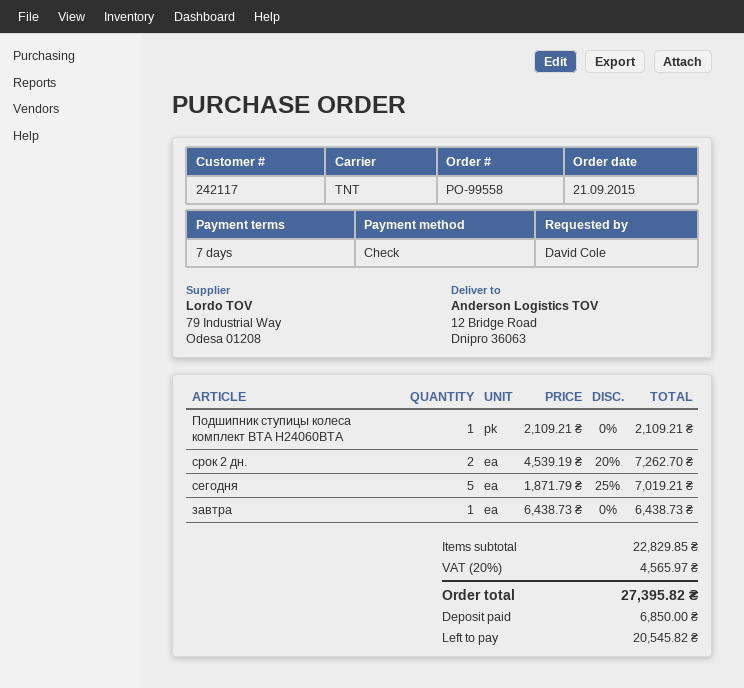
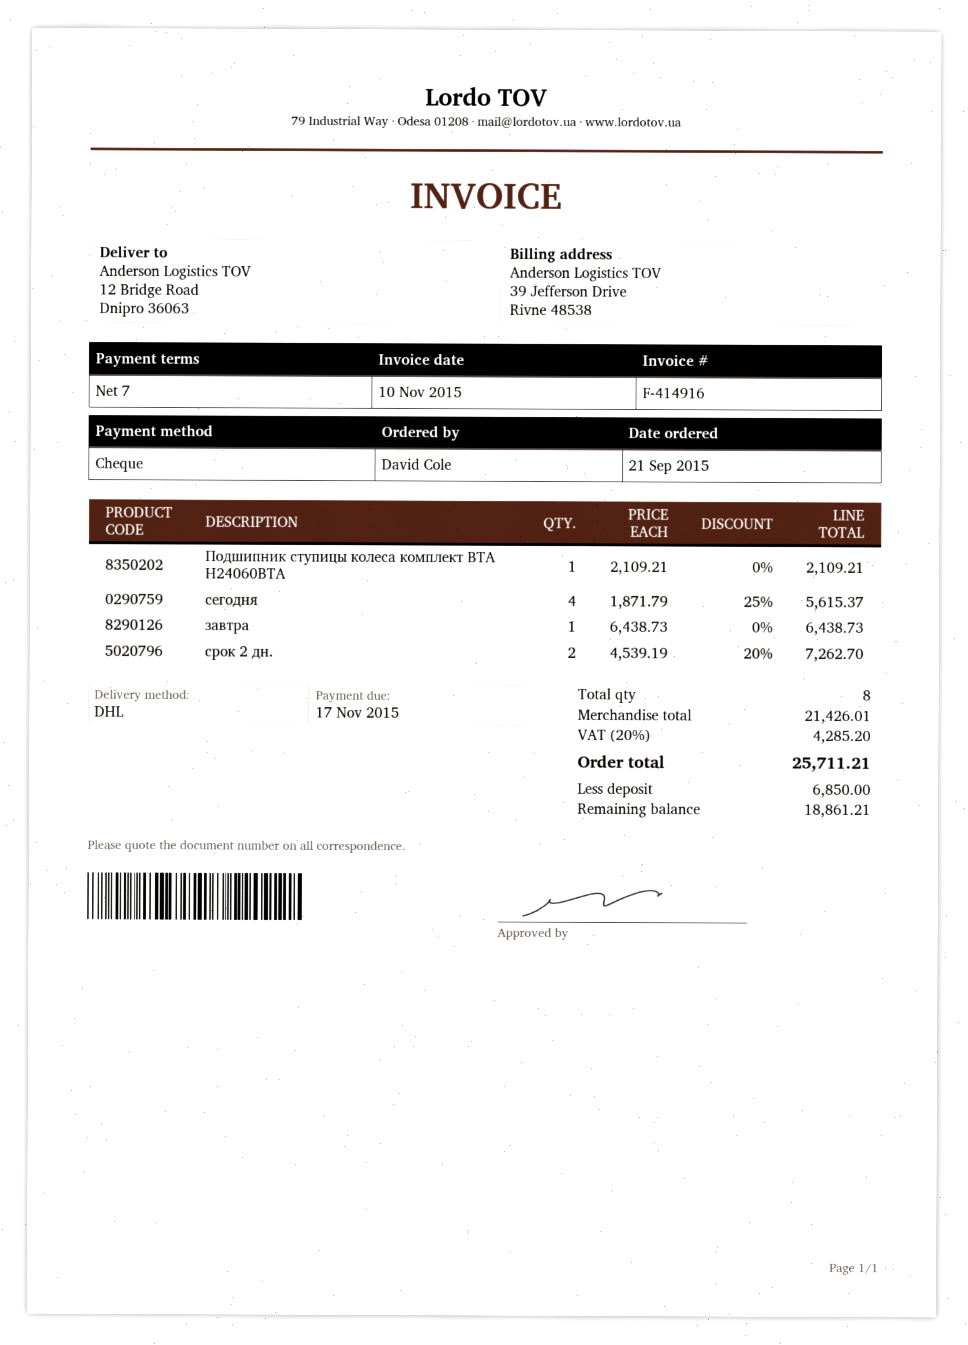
shipping method: TNT -> DHL
сегодня: 5 x 1871.79 - 25% = 7019.21 -> 4 x 1871.79 - 25% = 5615.37
subtotal: 22829.85 -> 21426.01
tax: 20% = 4565.97 -> 20% = 4285.20
total: 27395.82 -> 25711.21
balance: 20545.82 -> 18861.21

